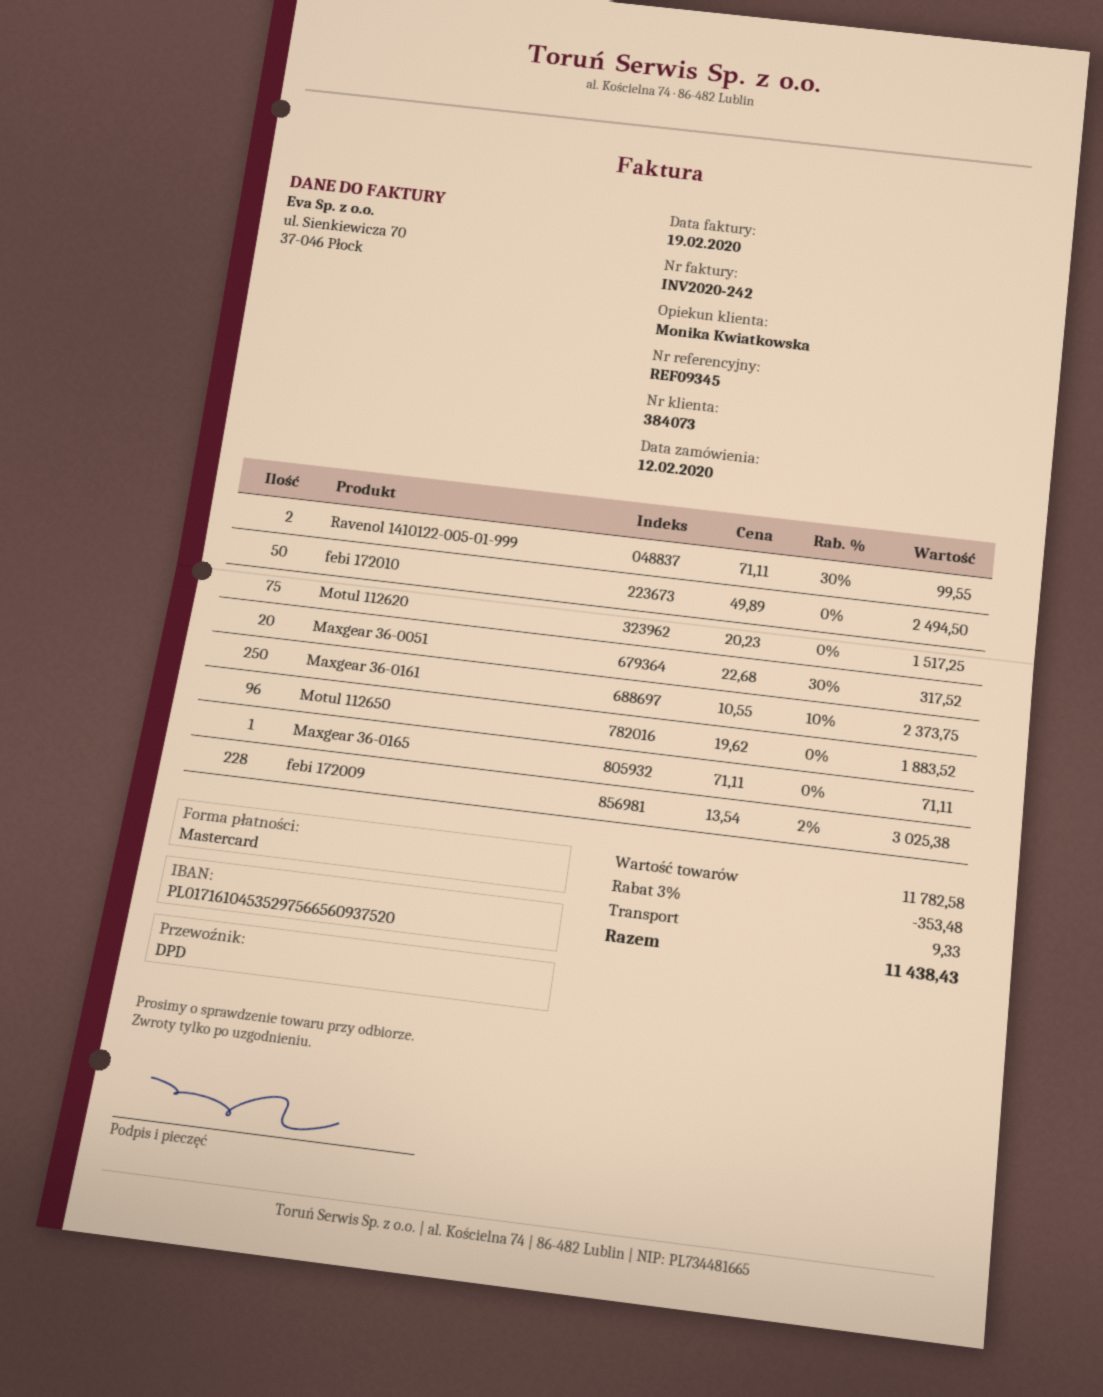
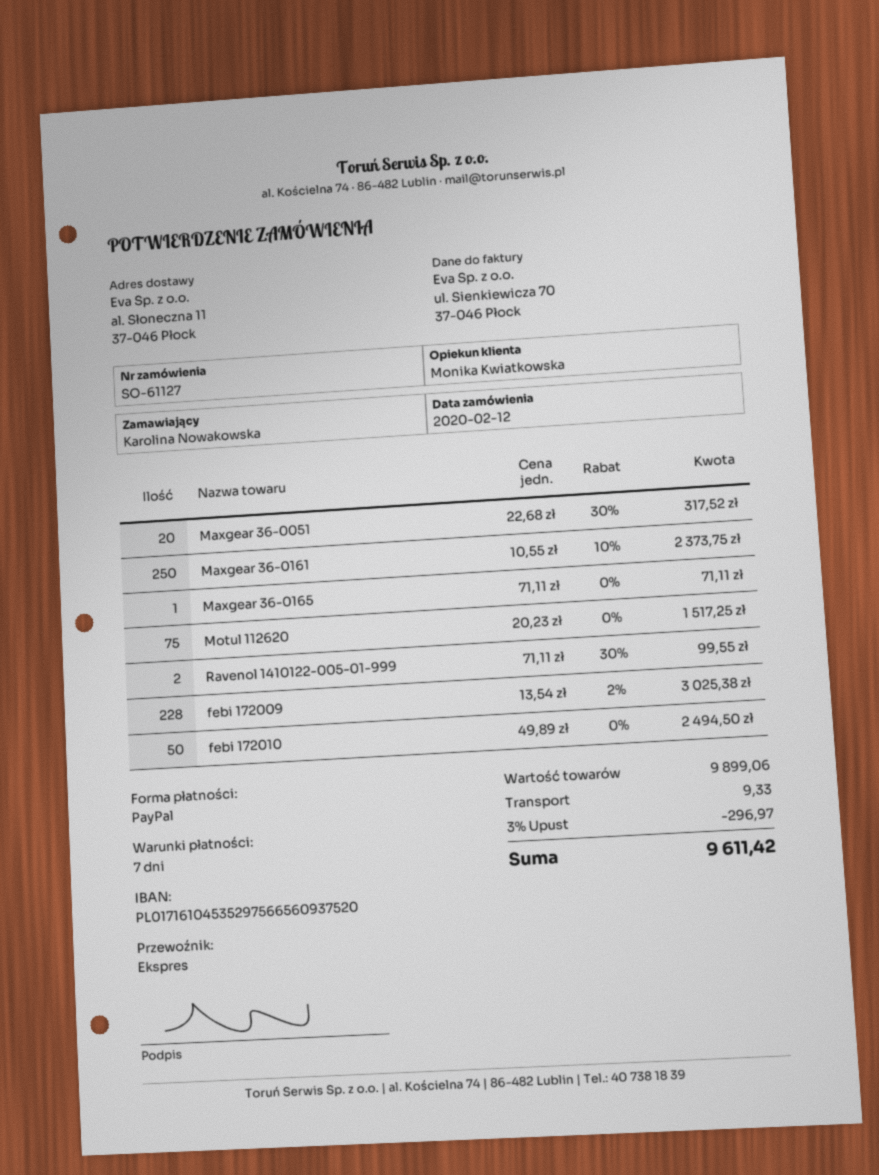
payment method: Mastercard -> PayPal
shipping method: DPD -> express
Motul 112650: 96 x 19.62 = 1883.52 -> none
subtotal: 11782.58 -> 9899.06
discount: 3% = 353.48 -> 3% = 296.97
total: 11438.43 -> 9611.42

